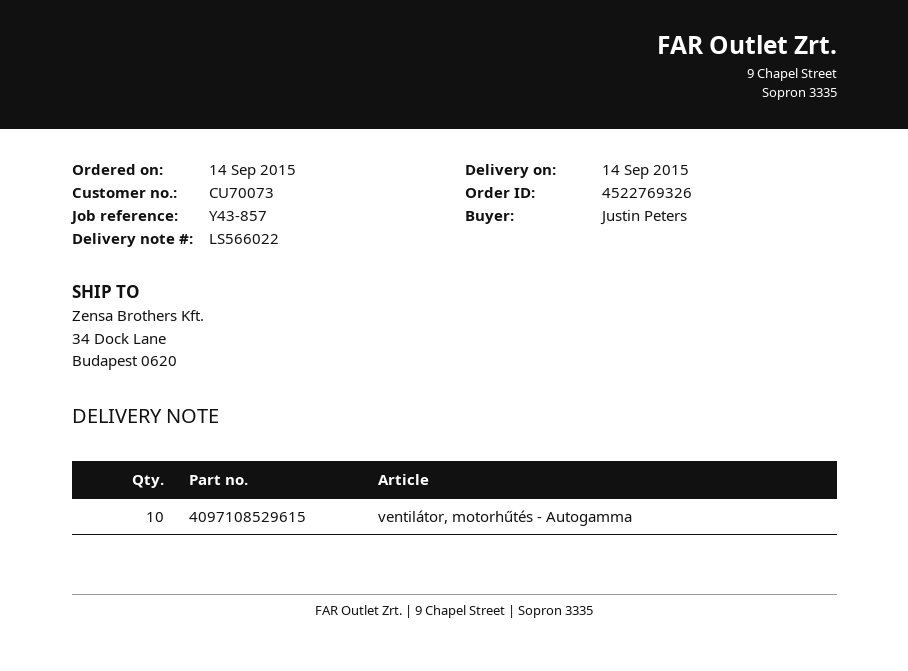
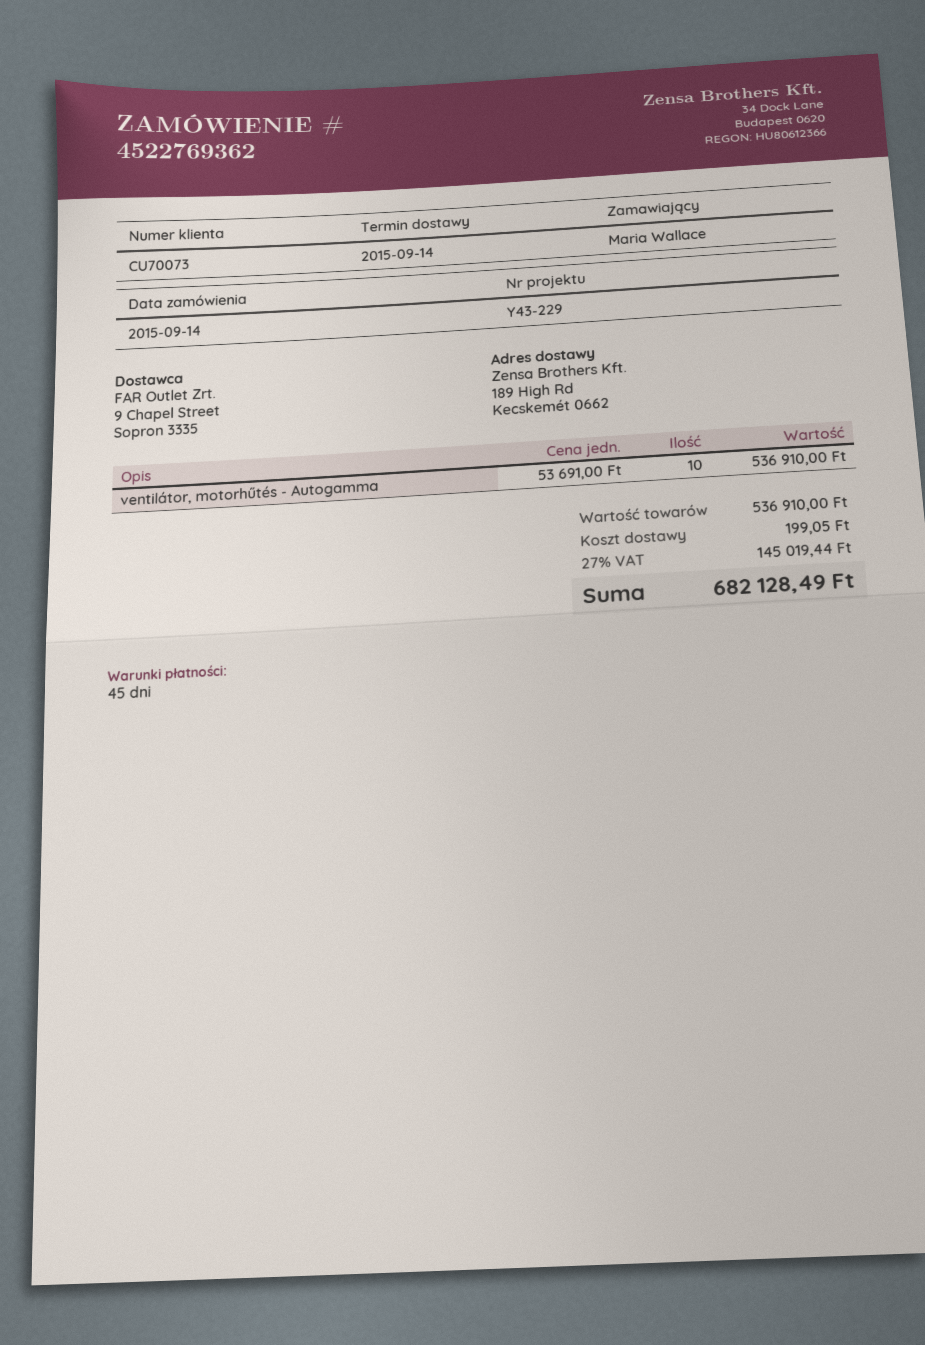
order number: 4522769326 -> 4522769362
reference: Y43-857 -> Y43-229
ordered by: Justin Peters -> Maria Wallace
ship to: 34 Dock Lane, Budapest 0620 -> 189 High Rd, Kecskemét 0662

